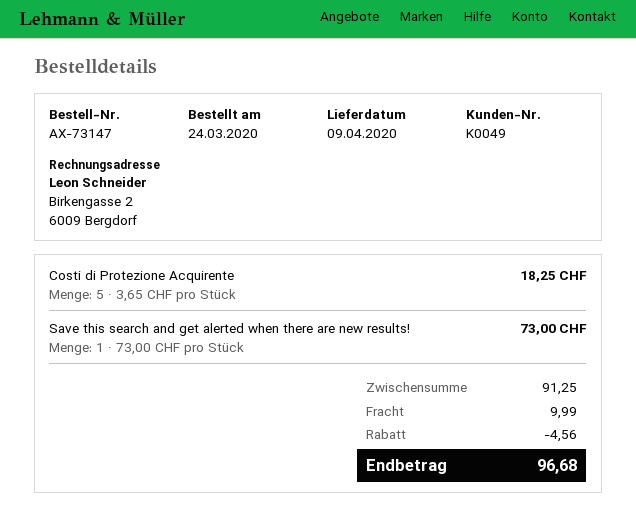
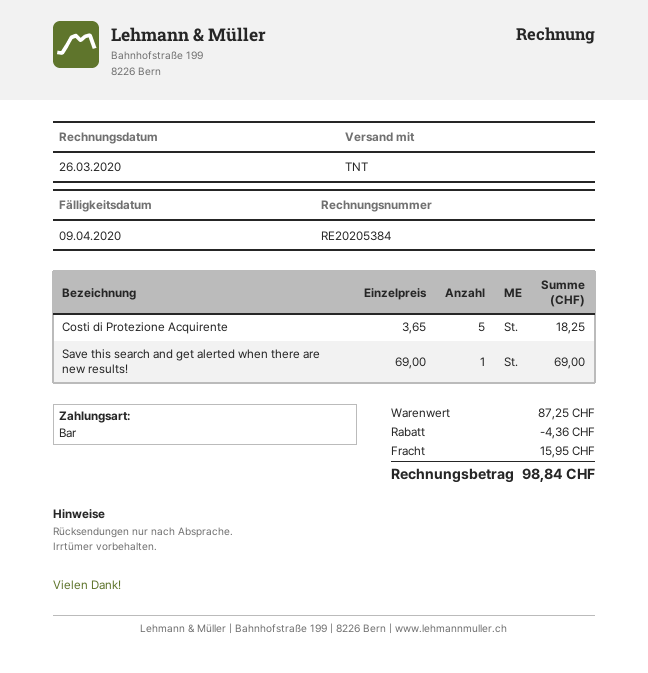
Save this search and get alerted when there are new results!: 1 x 73.00 = 73.00 -> 1 x 69.00 = 69.00
subtotal: 91.25 -> 87.25
discount: 4.56 -> 4.36
shipping: 9.99 -> 15.95
total: 96.68 -> 98.84

